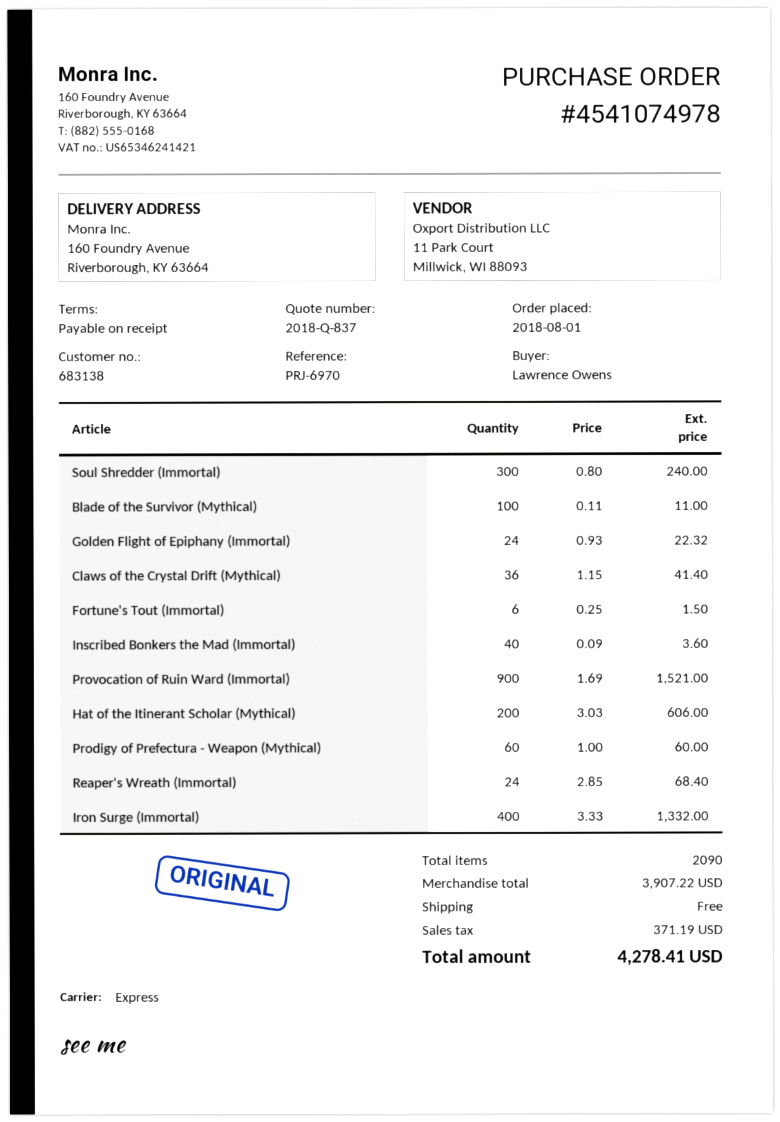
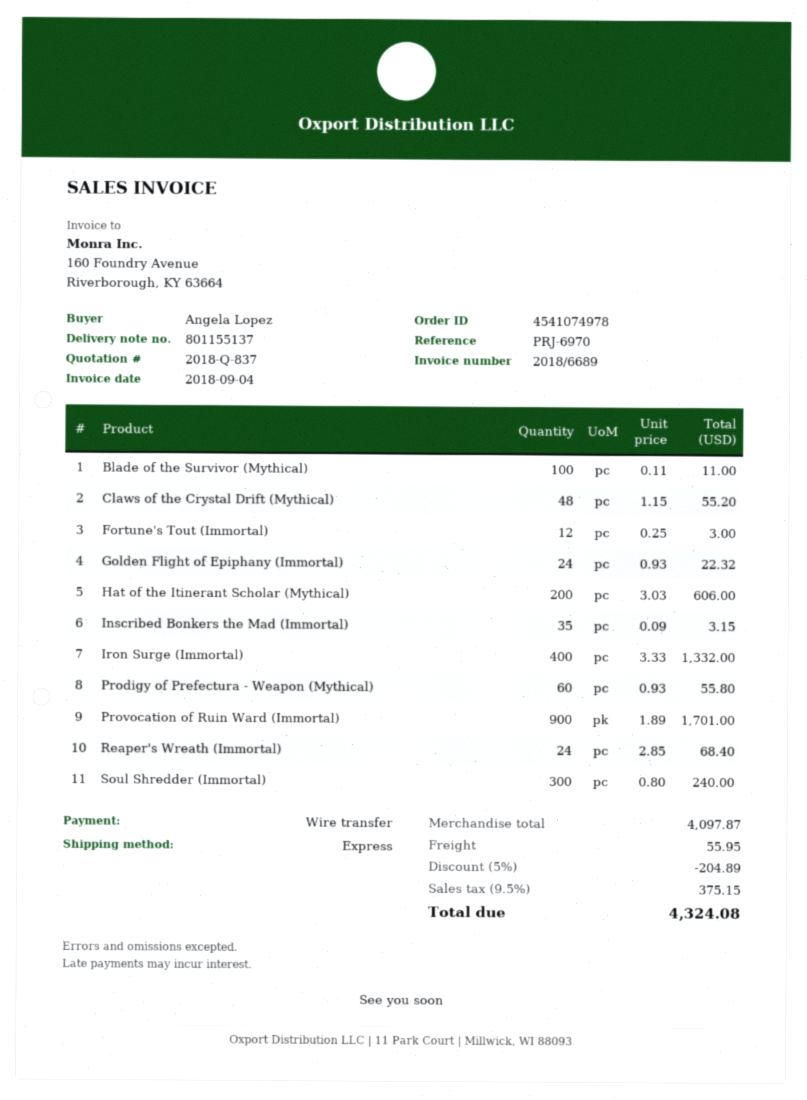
ordered by: Lawrence Owens -> Angela Lopez
Claws of the Crystal Drift (Mythical): 36 x 1.15 = 41.40 -> 48 x 1.15 = 55.20
Fortune's Tout (Immortal): 6 x 0.25 = 1.50 -> 12 x 0.25 = 3.00
Inscribed Bonkers the Mad (Immortal): 40 x 0.09 = 3.60 -> 35 x 0.09 = 3.15
Provocation of Ruin Ward (Immortal): 900 x 1.69 = 1521.00 -> 900 x 1.89 = 1701.00
Prodigy of Prefectura - Weapon (Mythical): 60 x 1.00 = 60.00 -> 60 x 0.93 = 55.80
subtotal: 3907.22 -> 4097.87
discount: none -> 5% = 204.89
shipping: 0.00 -> 55.95
tax: 371.19 -> 375.15
total: 4278.41 -> 4324.08

